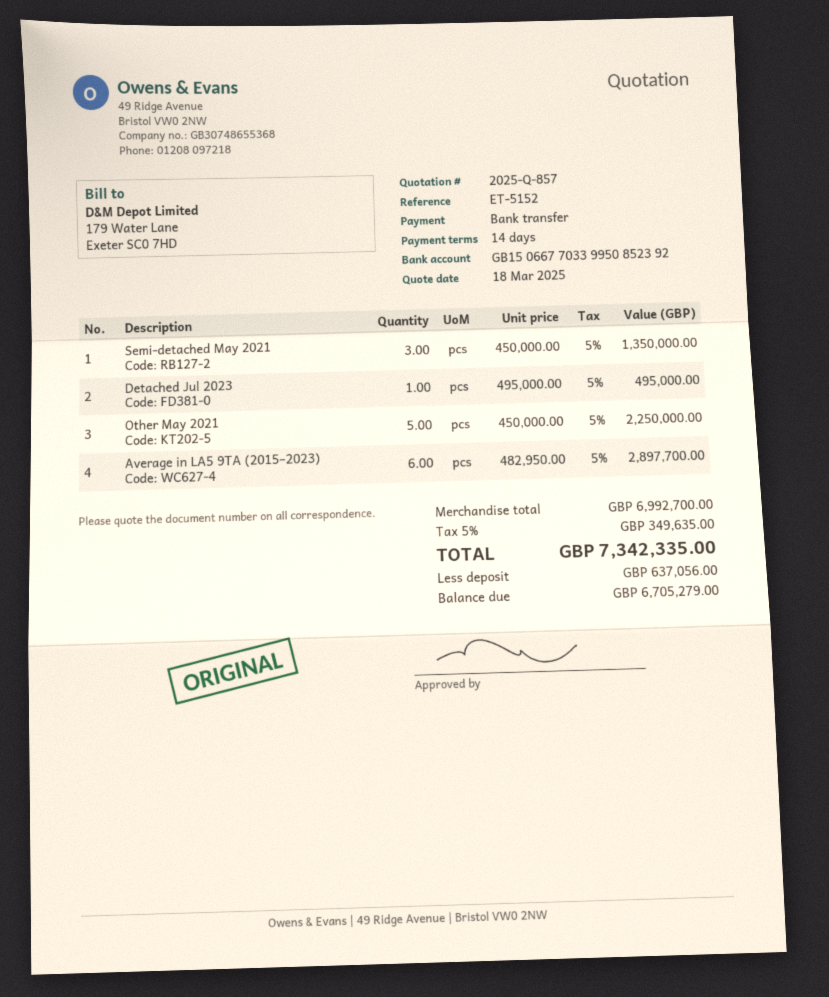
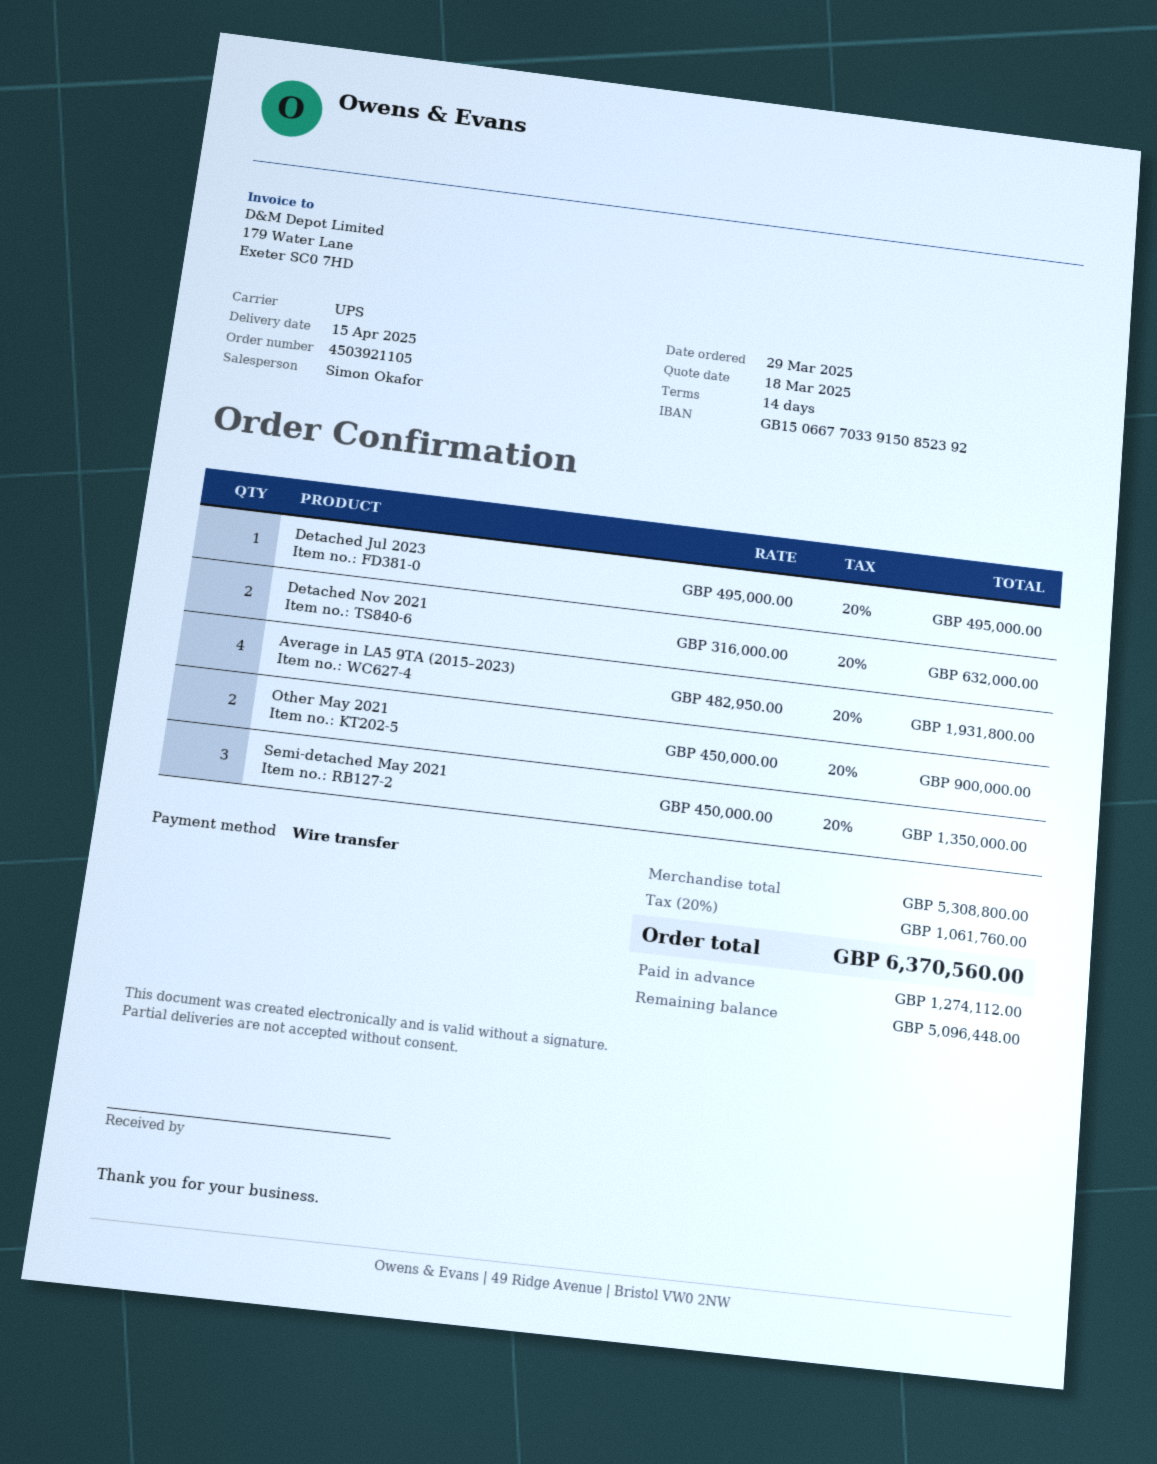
bank account: GB15066770339950852392 -> GB15066770339150852392
Other May 2021: 5 x 450000.00 = 2250000.00 -> 2 x 450000.00 = 900000.00
Average in LA5 9TA (2015–2023): 6 x 482950.00 = 2897700.00 -> 4 x 482950.00 = 1931800.00
Detached Nov 2021: none -> 2 x 316000.00 = 632000.00
subtotal: 6992700.00 -> 5308800.00
tax: 5% = 349635.00 -> 20% = 1061760.00
total: 7342335.00 -> 6370560.00
deposit: 637056.00 -> 1274112.00
balance: 6705279.00 -> 5096448.00

